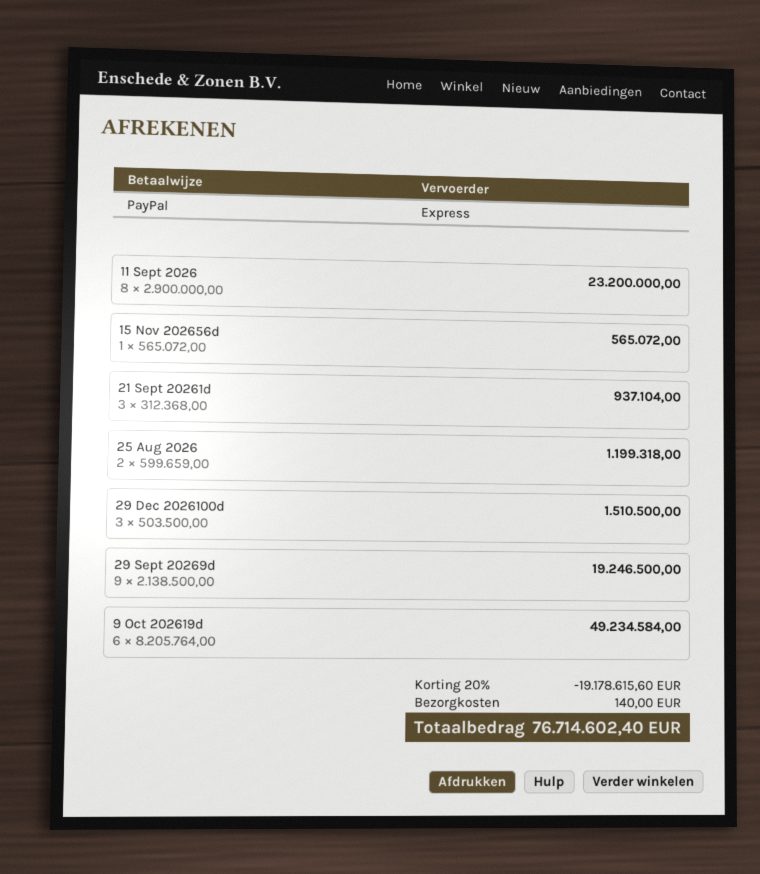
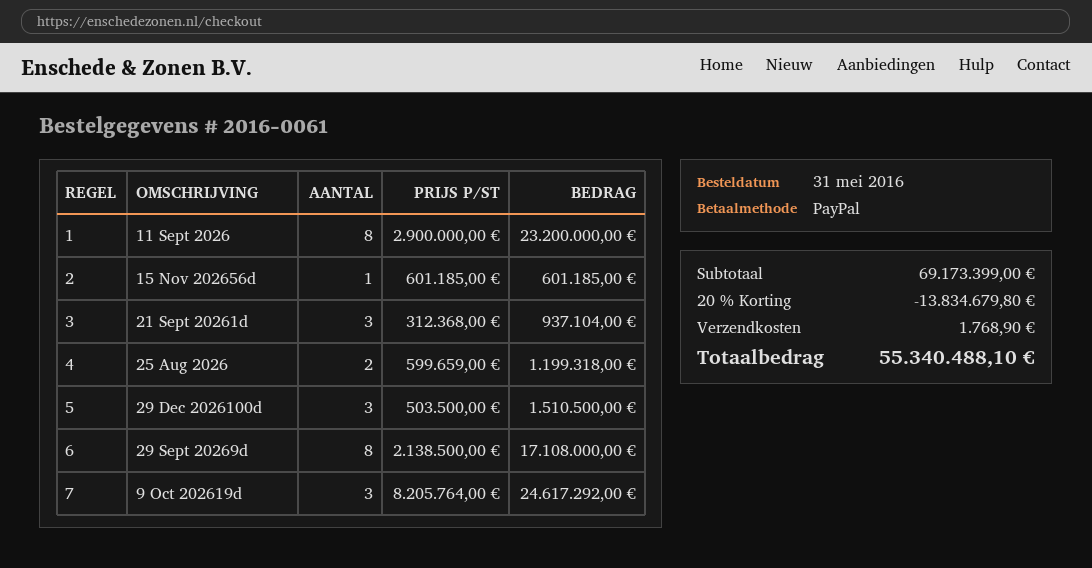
15 Nov 202656d: 1 x 565072.00 = 565072.00 -> 1 x 601185.00 = 601185.00
29 Sept 20269d: 9 x 2138500.00 = 19246500.00 -> 8 x 2138500.00 = 17108000.00
9 Oct 202619d: 6 x 8205764.00 = 49234584.00 -> 3 x 8205764.00 = 24617292.00
discount: 20% = 19178615.60 -> 20% = 13834679.80
shipping: 140.00 -> 1768.90
total: 76714602.40 -> 55340488.10

